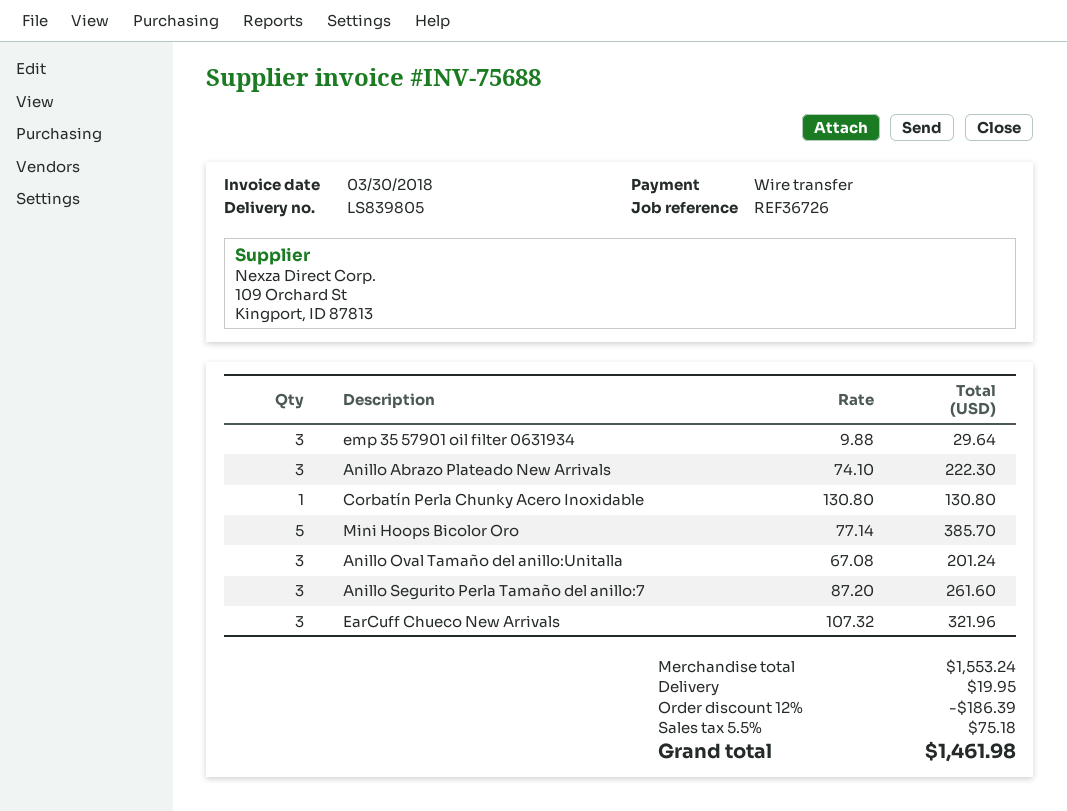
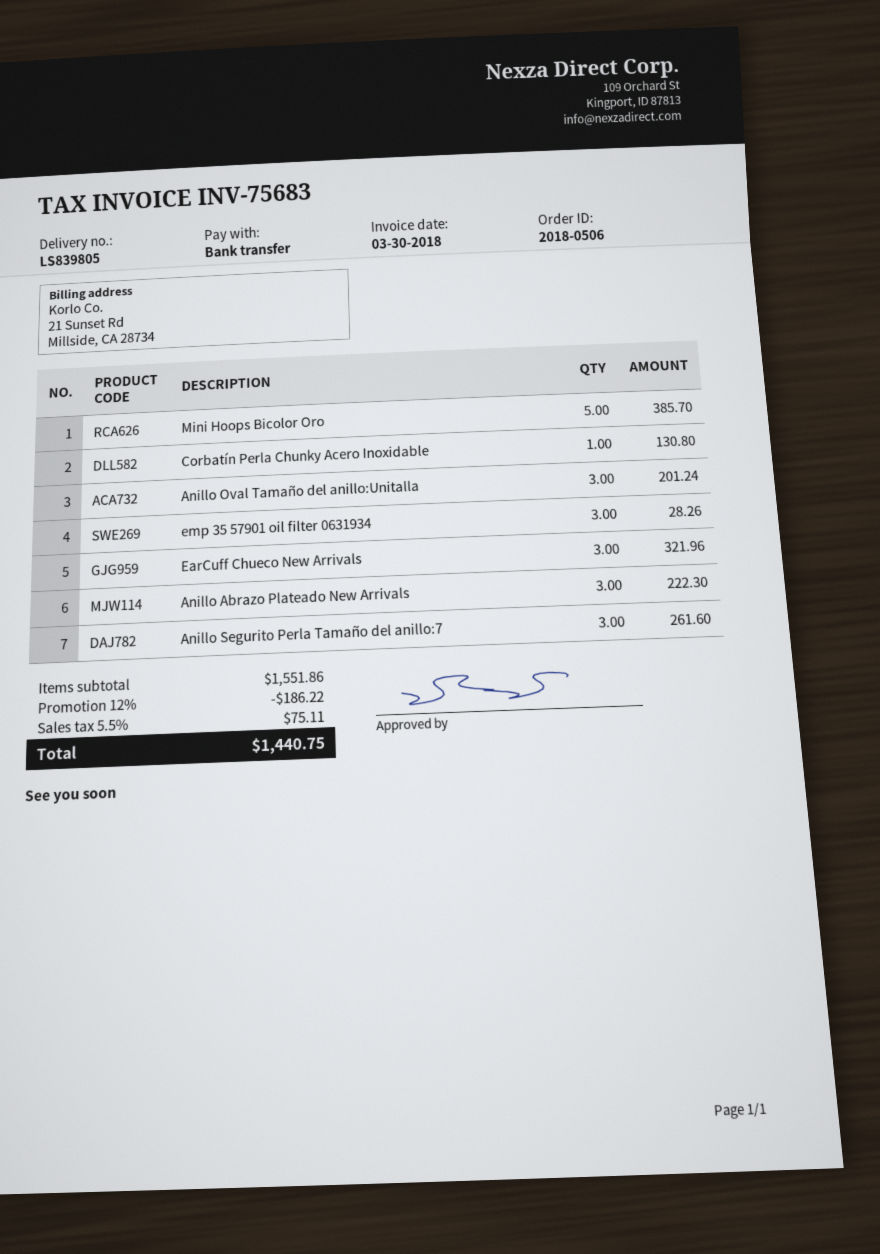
invoice number: INV-75688 -> INV-75683
emp 35 57901 oil filter 0631934: 3 for 29.64 -> 3 for 28.26
subtotal: 1553.24 -> 1551.86
discount: 12% = 186.39 -> 12% = 186.22
shipping: 19.95 -> none
tax: 5.5% = 75.18 -> 5.5% = 75.11
total: 1461.98 -> 1440.75

